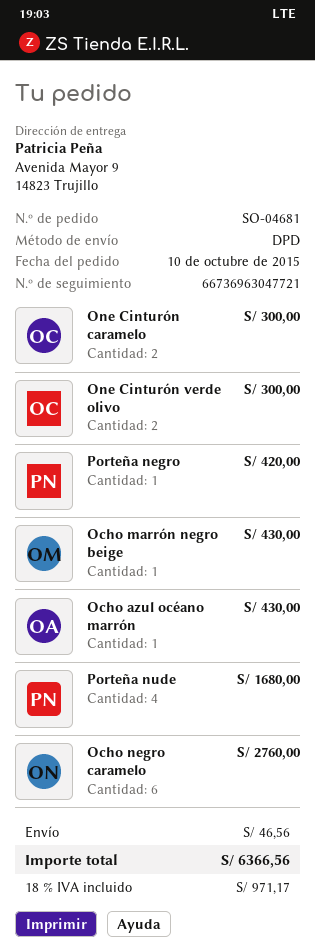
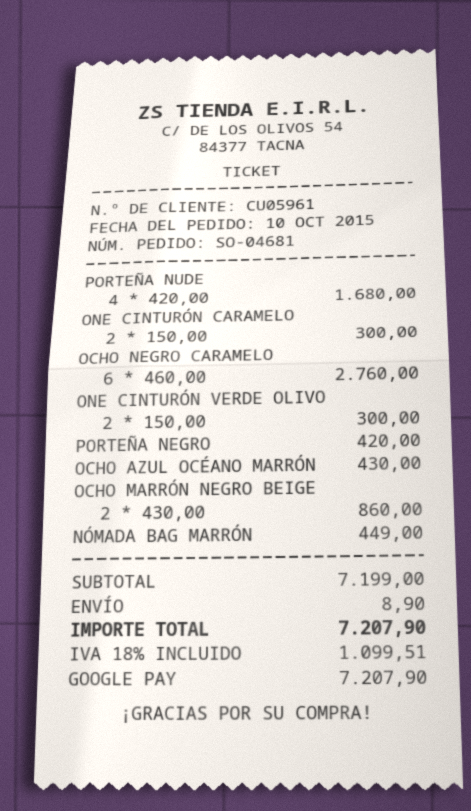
Ocho marrón negro beige: 1 for 430.00 -> 2 for 860.00
NÓMADA BAG MARRÓN: none -> 1 for 449.00
shipping: 46.56 -> 8.90
tax: 18% = 971.17 -> 18% = 1099.51
total: 6366.56 -> 7207.90

